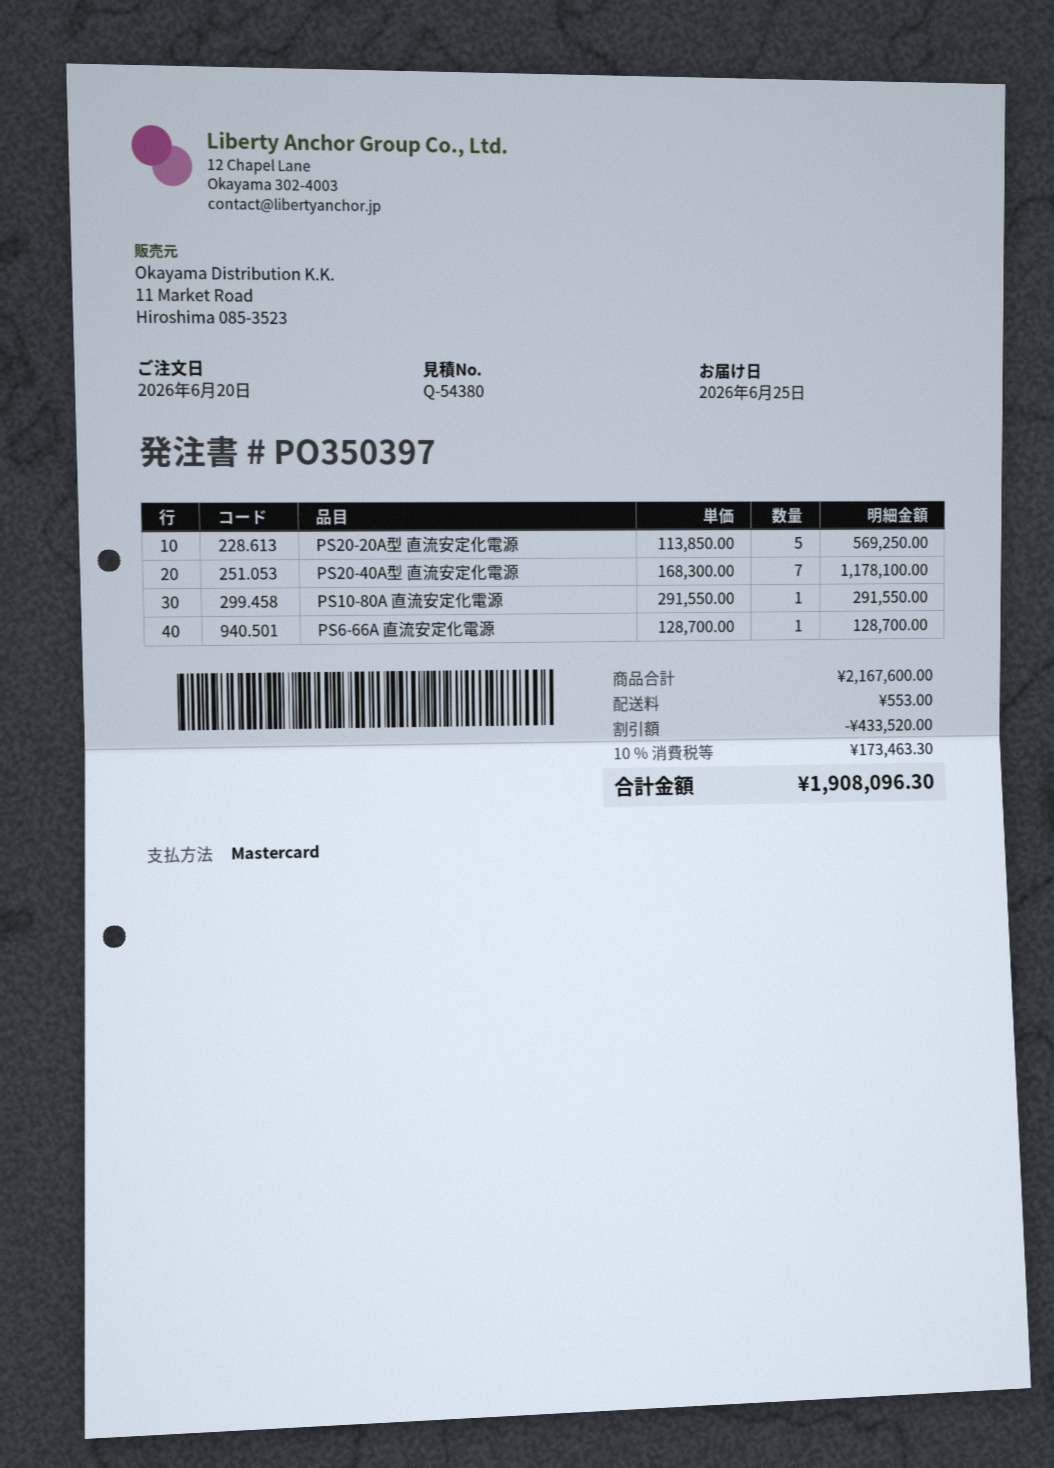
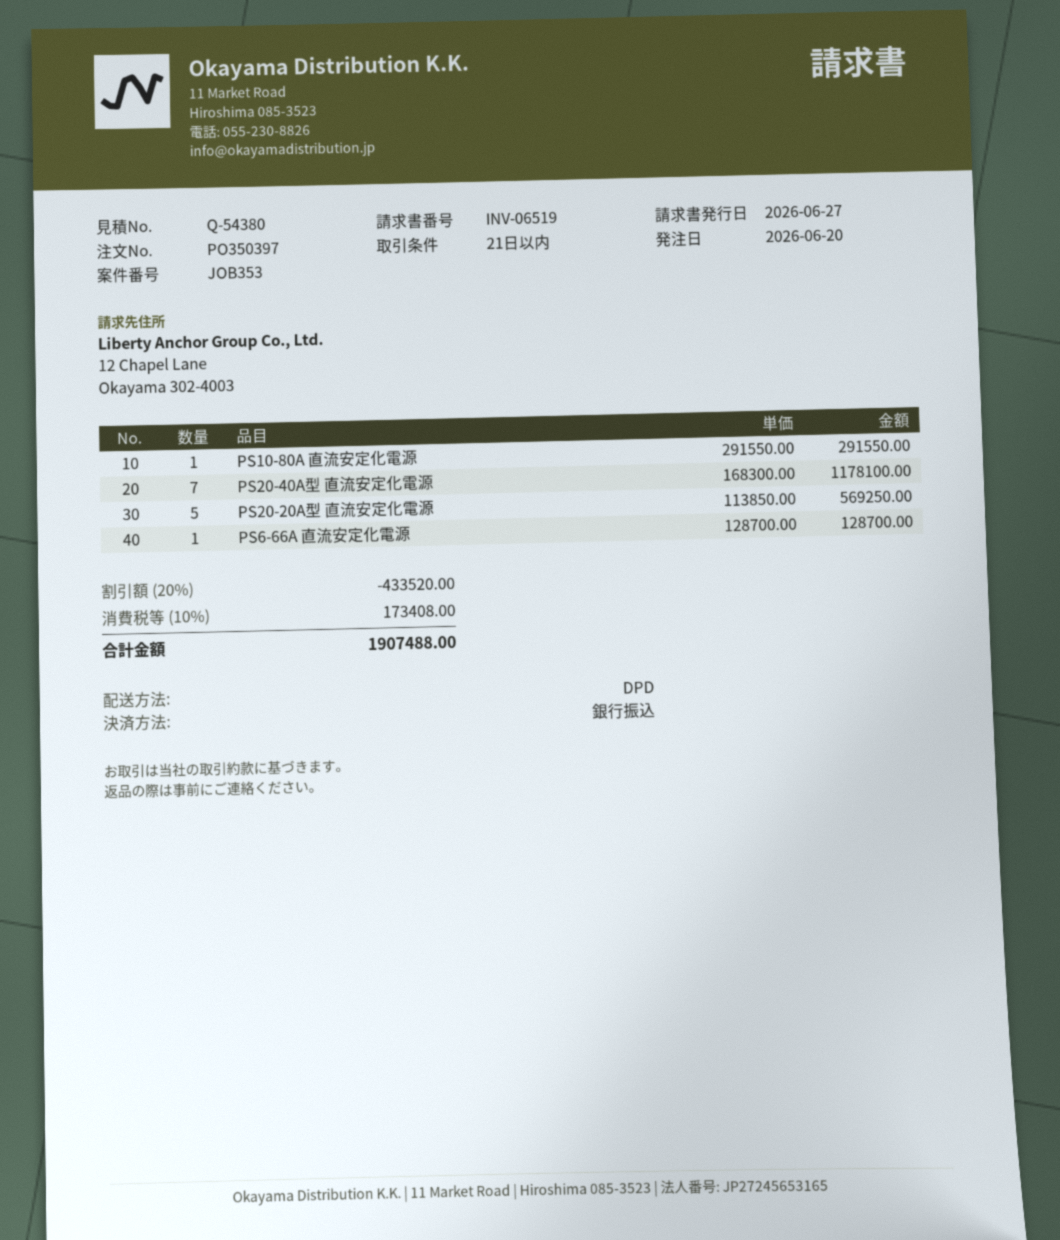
payment method: Mastercard -> bank transfer
shipping: 553.00 -> none
tax: 10% = 173463.30 -> 10% = 173408.00
total: 1908096.30 -> 1907488.00

